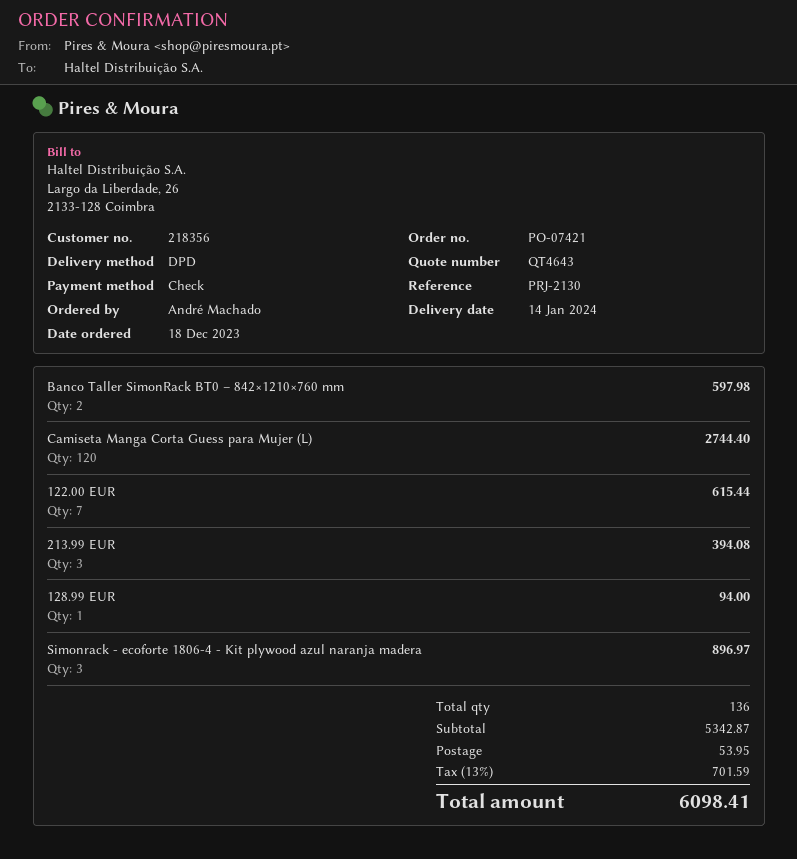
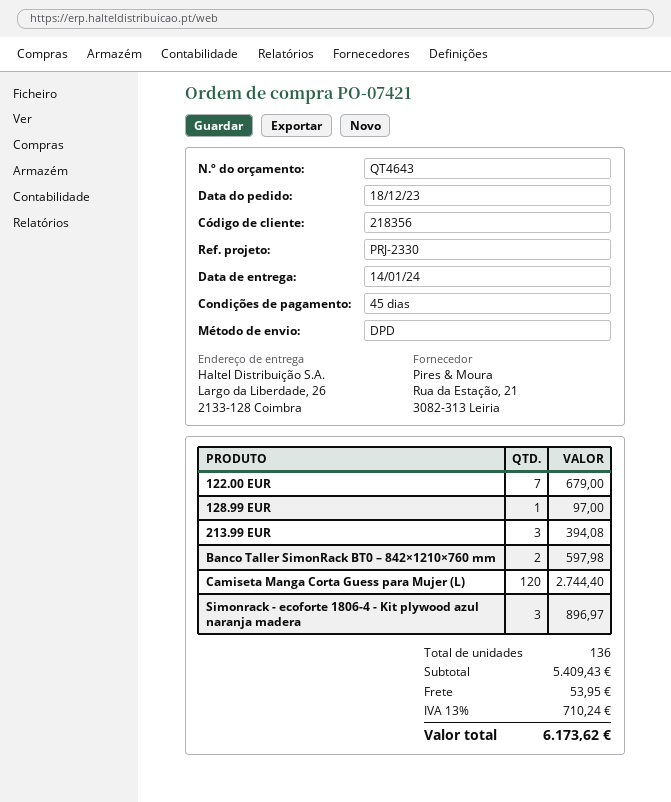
reference: PRJ-2130 -> PRJ-2330
122.00 EUR: 7 for 615.44 -> 7 for 679.00
128.99 EUR: 1 for 94.00 -> 1 for 97.00
subtotal: 5342.87 -> 5409.43
tax: 13% = 701.59 -> 13% = 710.24
total: 6098.41 -> 6173.62

